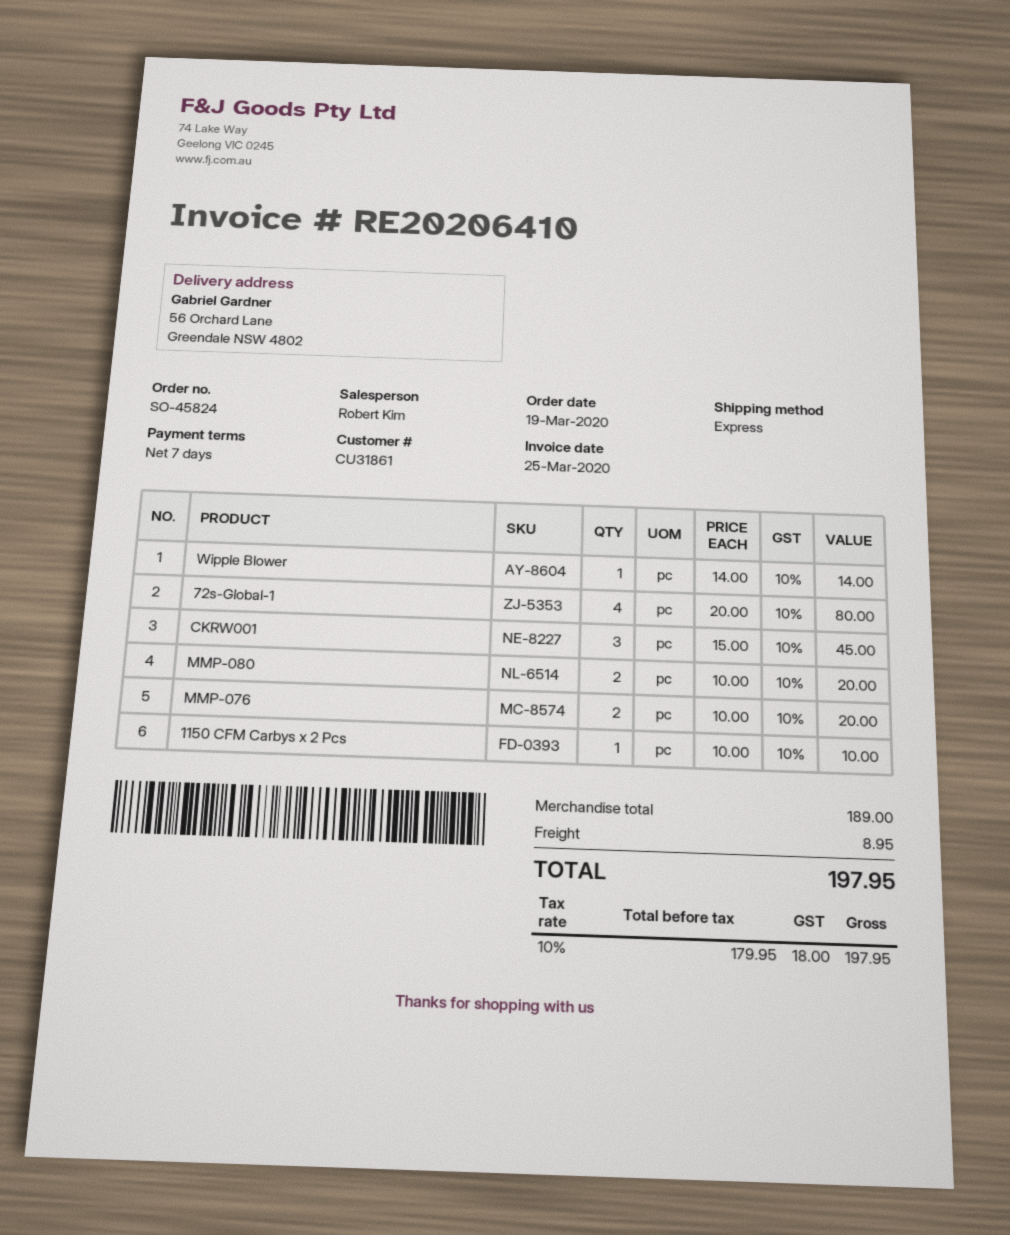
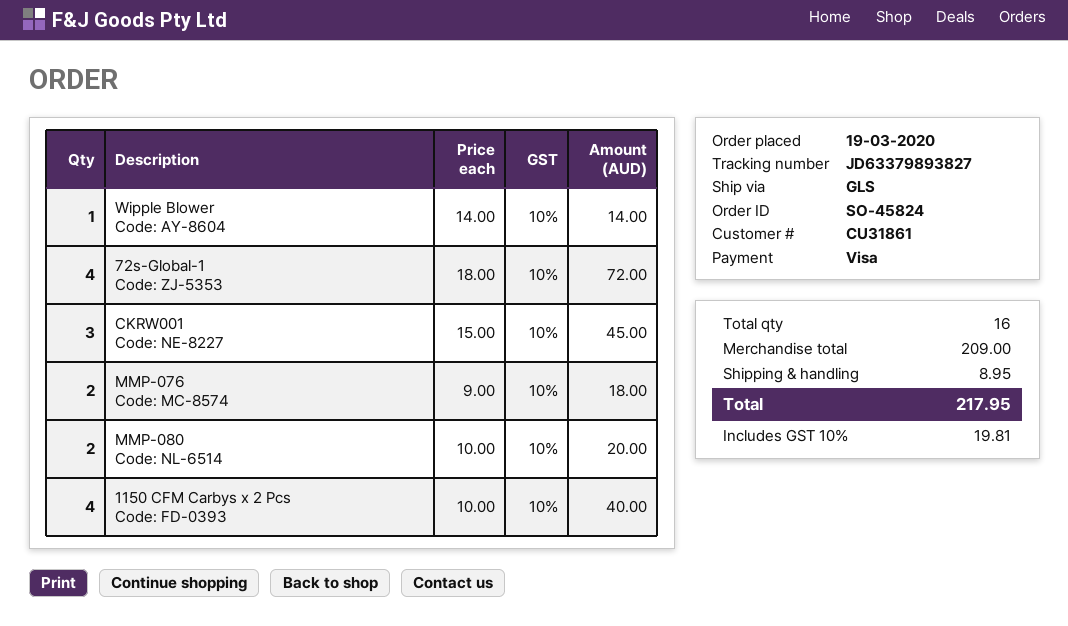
shipping method: express -> GLS
72s-Global-1: 4 x 20.00 = 80.00 -> 4 x 18.00 = 72.00
MMP-076: 2 x 10.00 = 20.00 -> 2 x 9.00 = 18.00
1150 CFM Carbys x 2 Pcs: 1 x 10.00 = 10.00 -> 4 x 10.00 = 40.00
subtotal: 189.00 -> 209.00
tax: 10% = 18.00 -> 10% = 19.81
total: 197.95 -> 217.95

